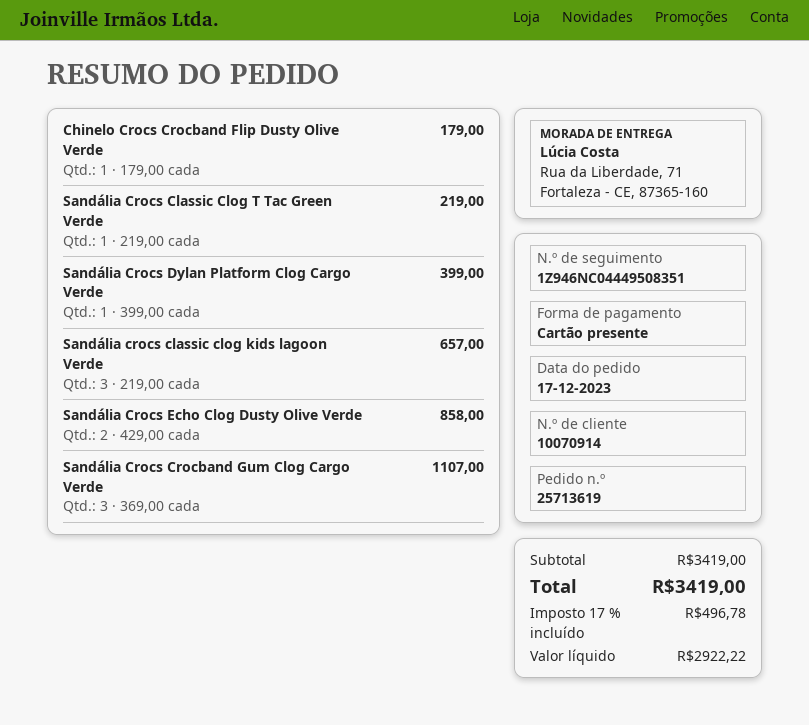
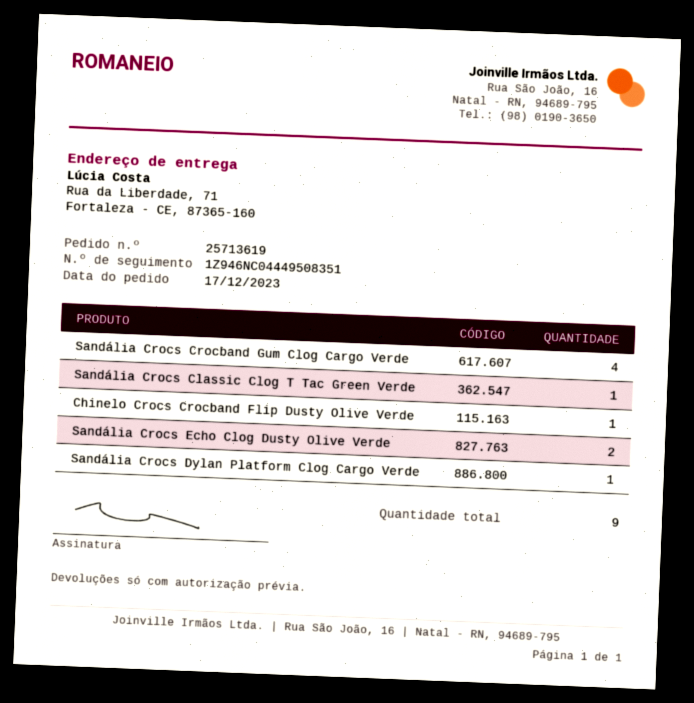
Sandália crocs classic clog kids lagoon Verde: 3 -> none
Sandália Crocs Crocband Gum Clog Cargo Verde: 3 -> 4

